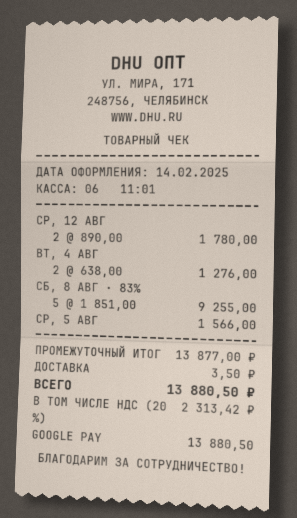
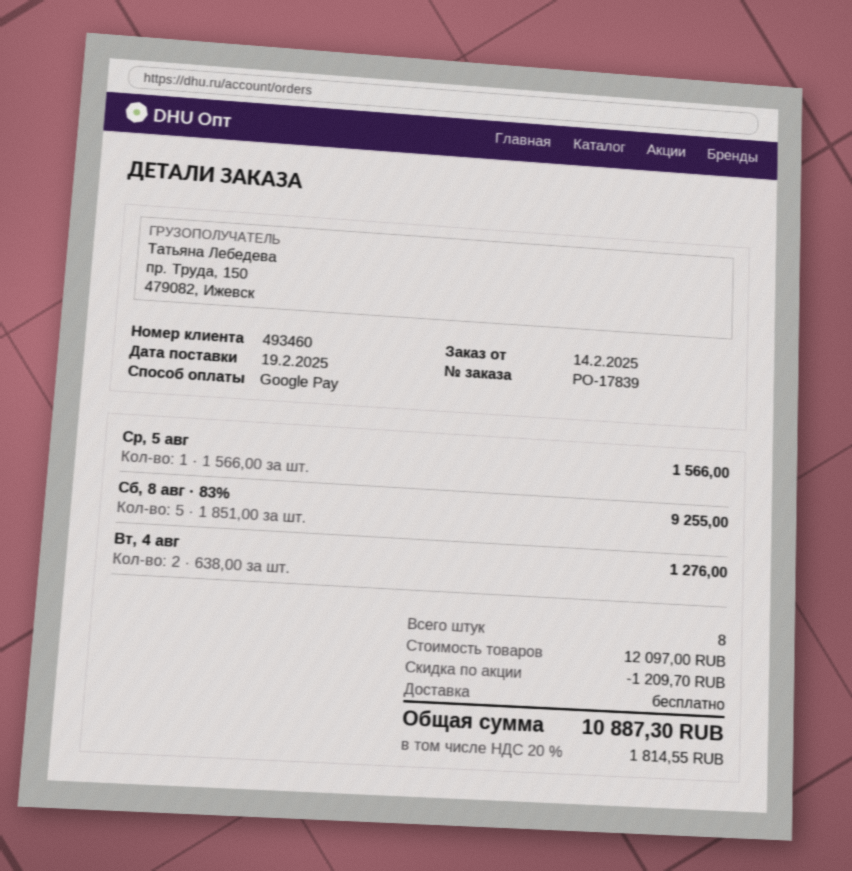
СР, 12 АВГ: 2 x 890.00 = 1780.00 -> none
subtotal: 13877.00 -> 12097.00
discount: none -> 1209.70
shipping: 3.50 -> 0.00
tax: 20% = 2313.42 -> 20% = 1814.55
total: 13880.50 -> 10887.30

